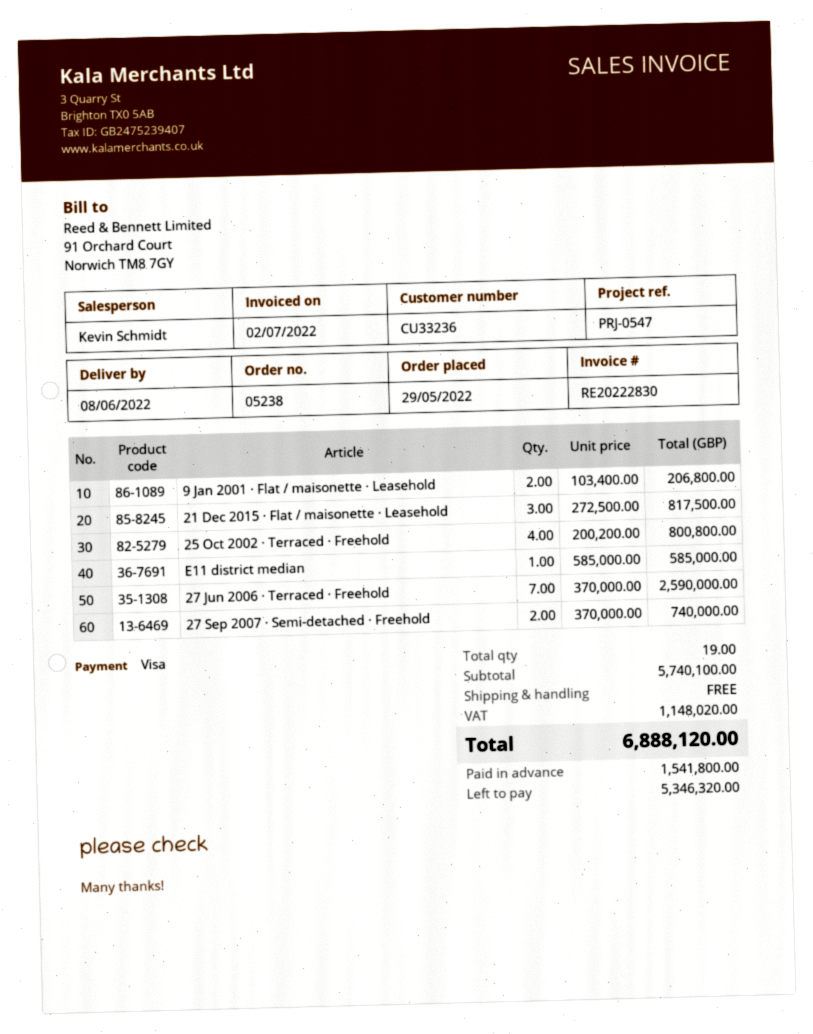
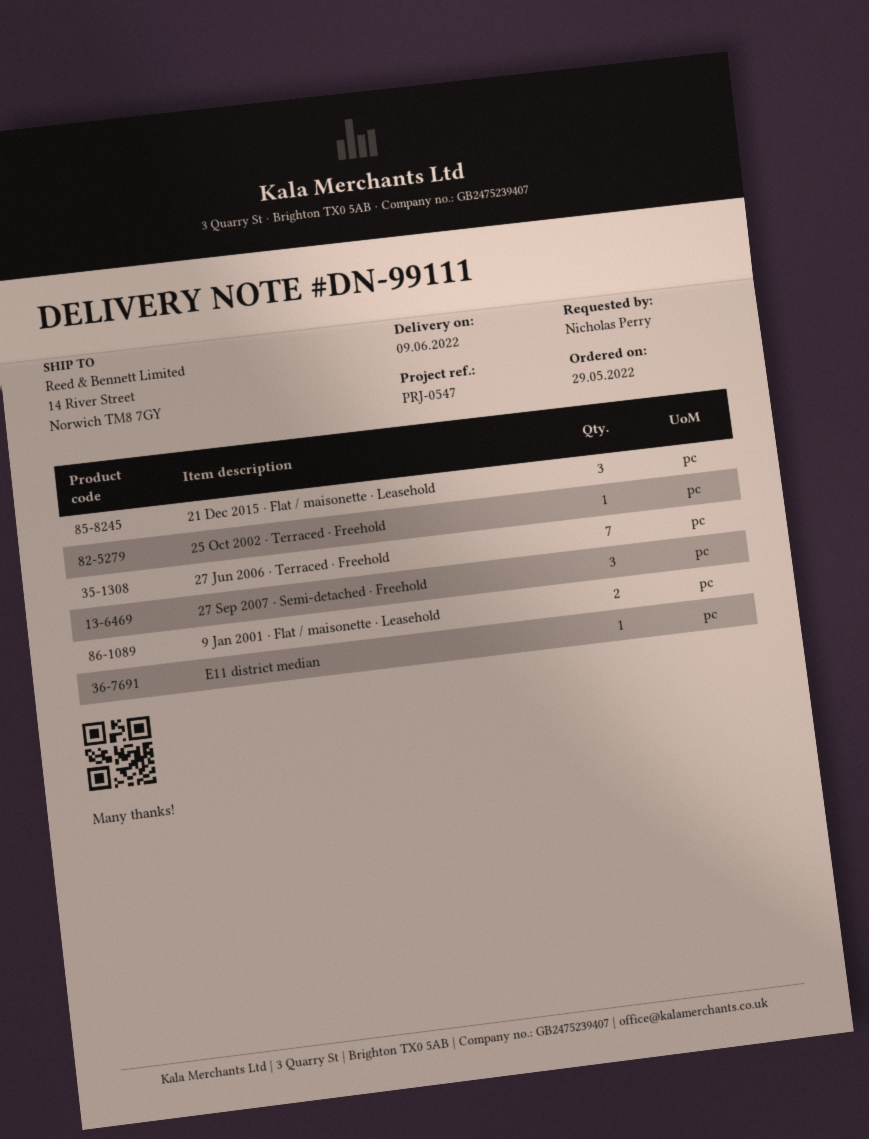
delivery date: 2022-06-08 -> 2022-06-09
25 Oct 2002 · Terraced · Freehold: 4 -> 1
27 Sep 2007 · Semi-detached · Freehold: 2 -> 3

